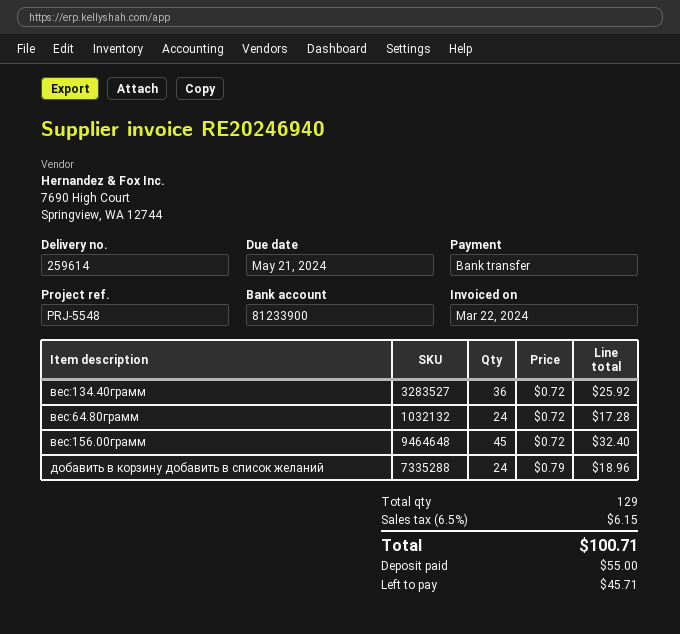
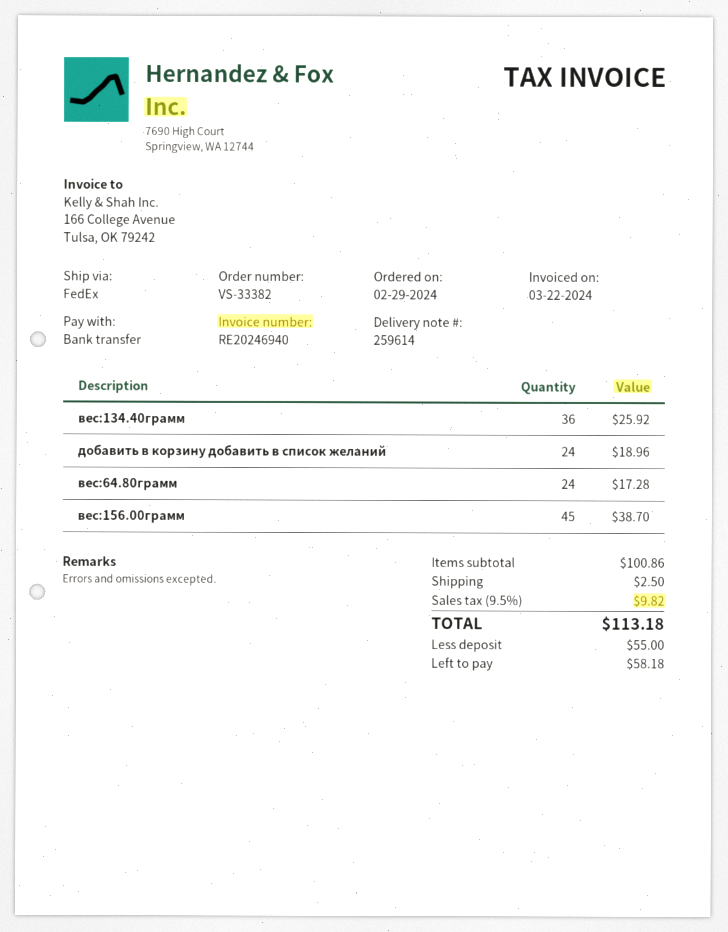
вес:156.00грамм: 45 for 32.40 -> 45 for 38.70
shipping: none -> 2.50
tax: 6.5% = 6.15 -> 9.5% = 9.82
total: 100.71 -> 113.18
balance: 45.71 -> 58.18

